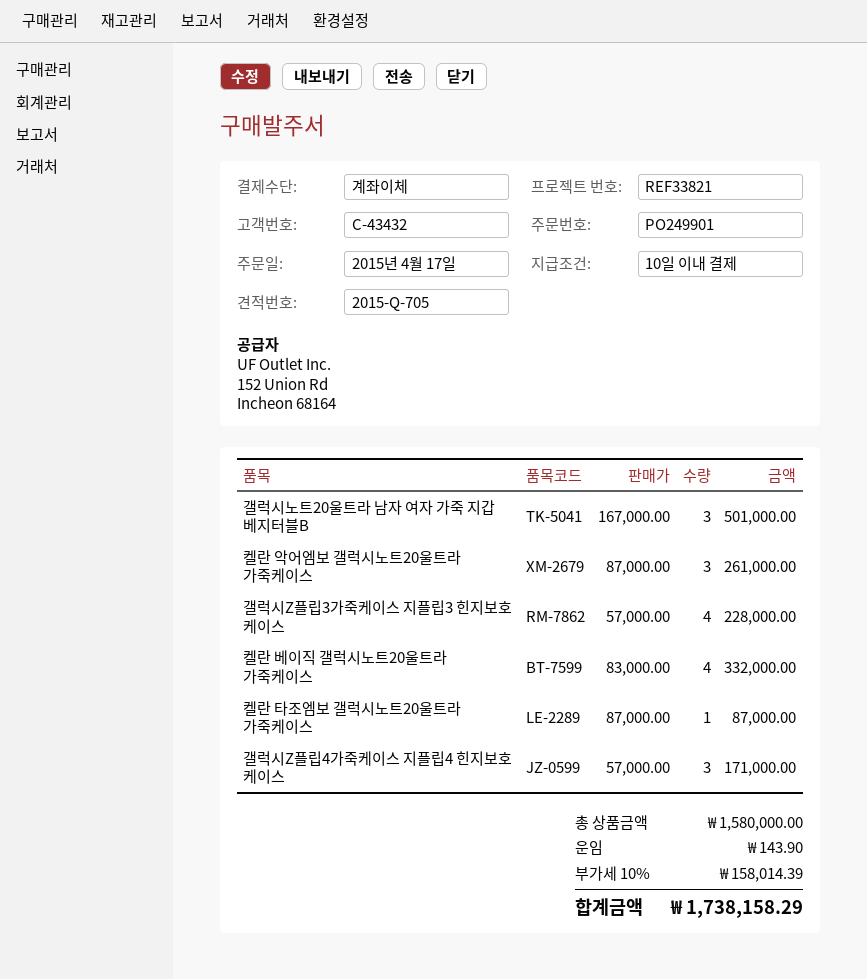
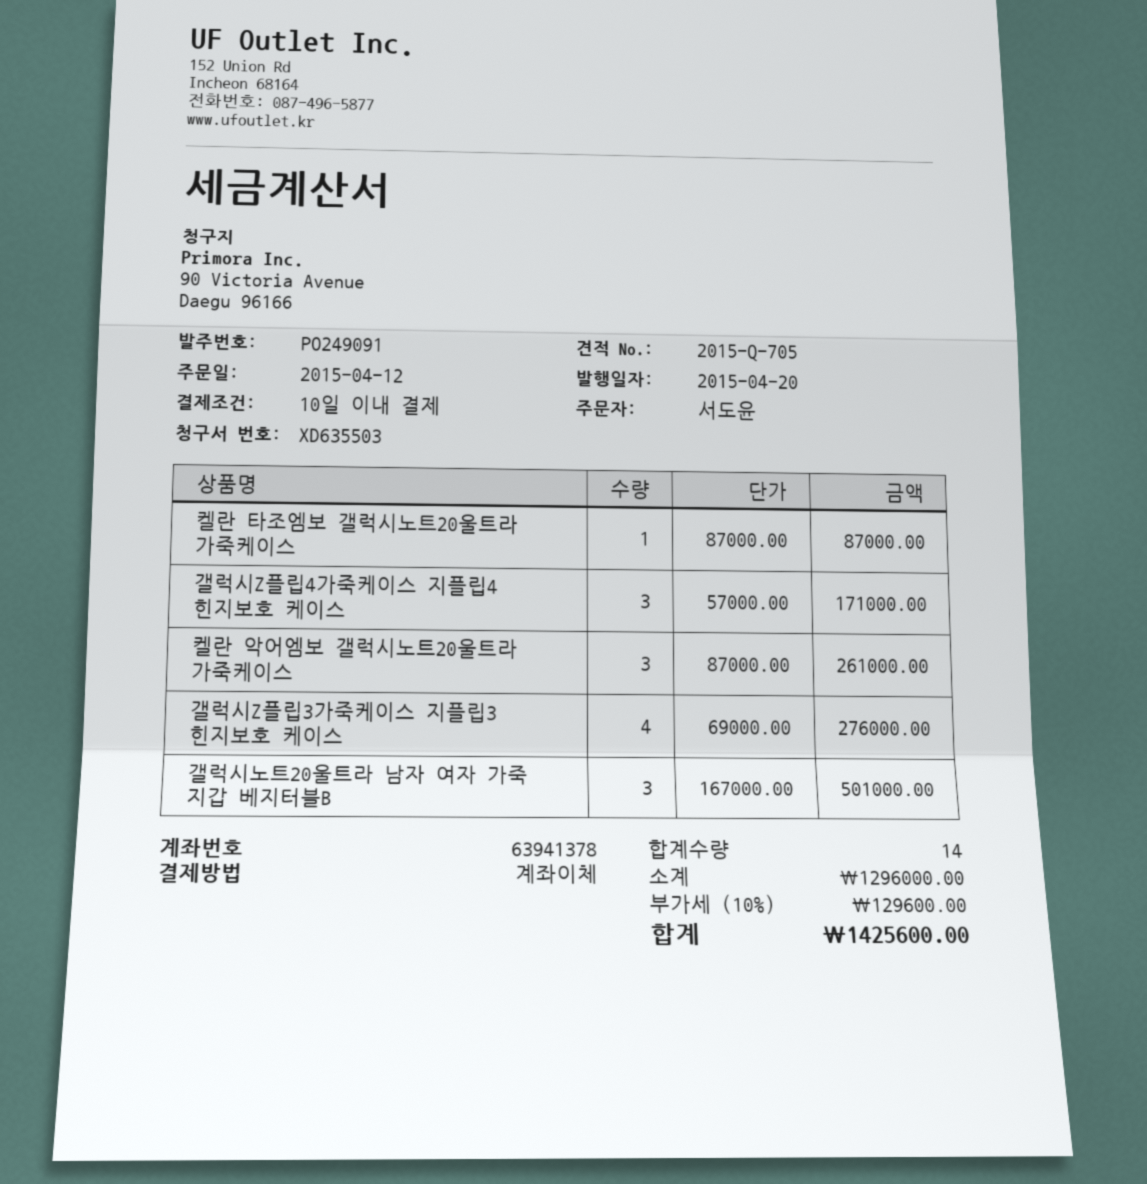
order number: PO249901 -> PO249091
order date: 2015-04-17 -> 2015-04-12
갤럭시Z플립3가죽케이스 지플립3 힌지보호 케이스: 4 x 57000.00 = 228000.00 -> 4 x 69000.00 = 276000.00
켈란 베이직 갤럭시노트20울트라 가죽케이스: 4 x 83000.00 = 332000.00 -> none
subtotal: 1580000.00 -> 1296000.00
shipping: 143.90 -> none
tax: 10% = 158014.39 -> 10% = 129600.00
total: 1738158.29 -> 1425600.00

